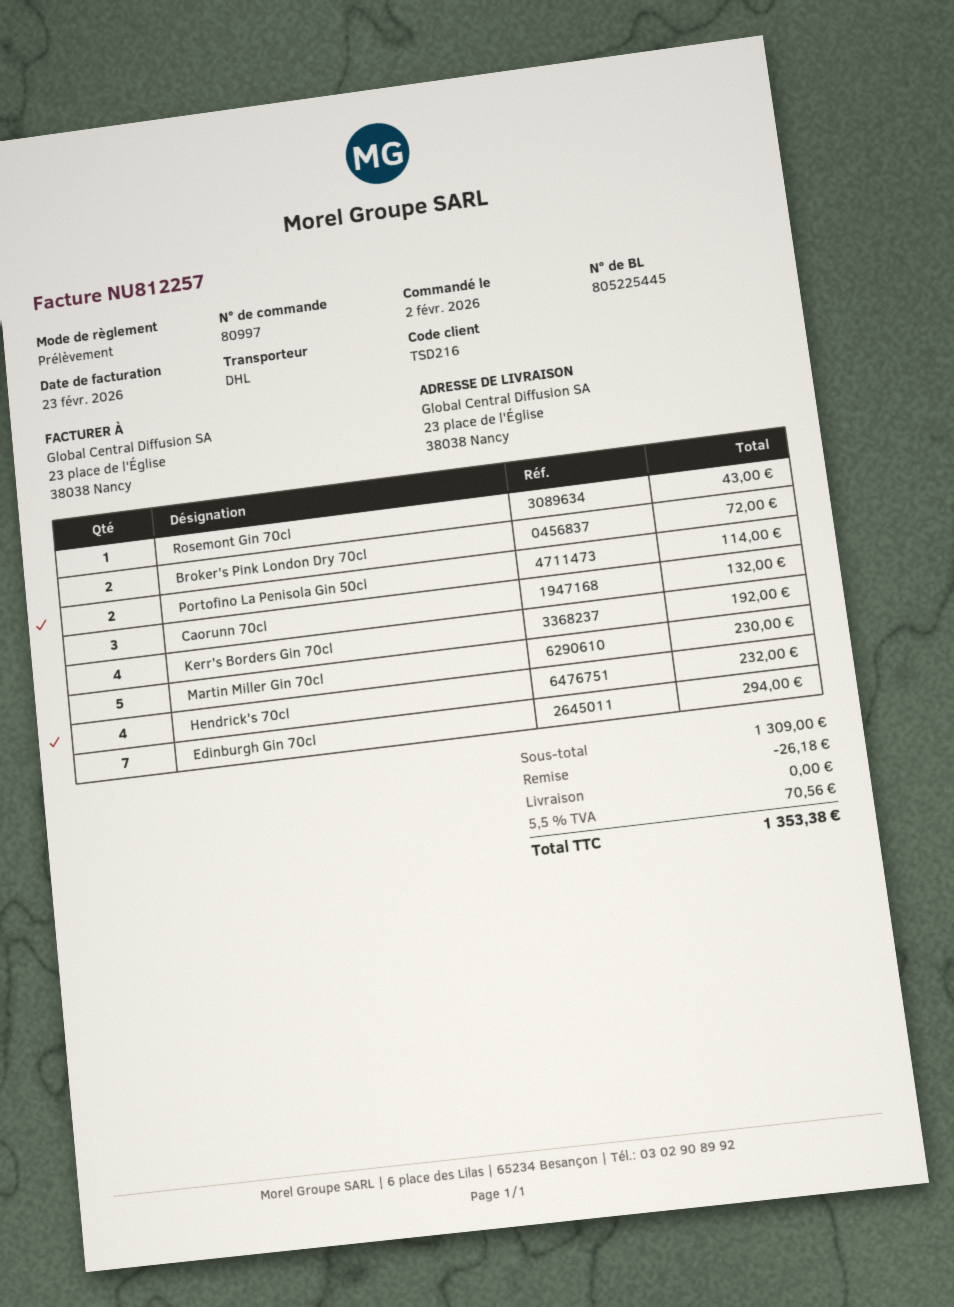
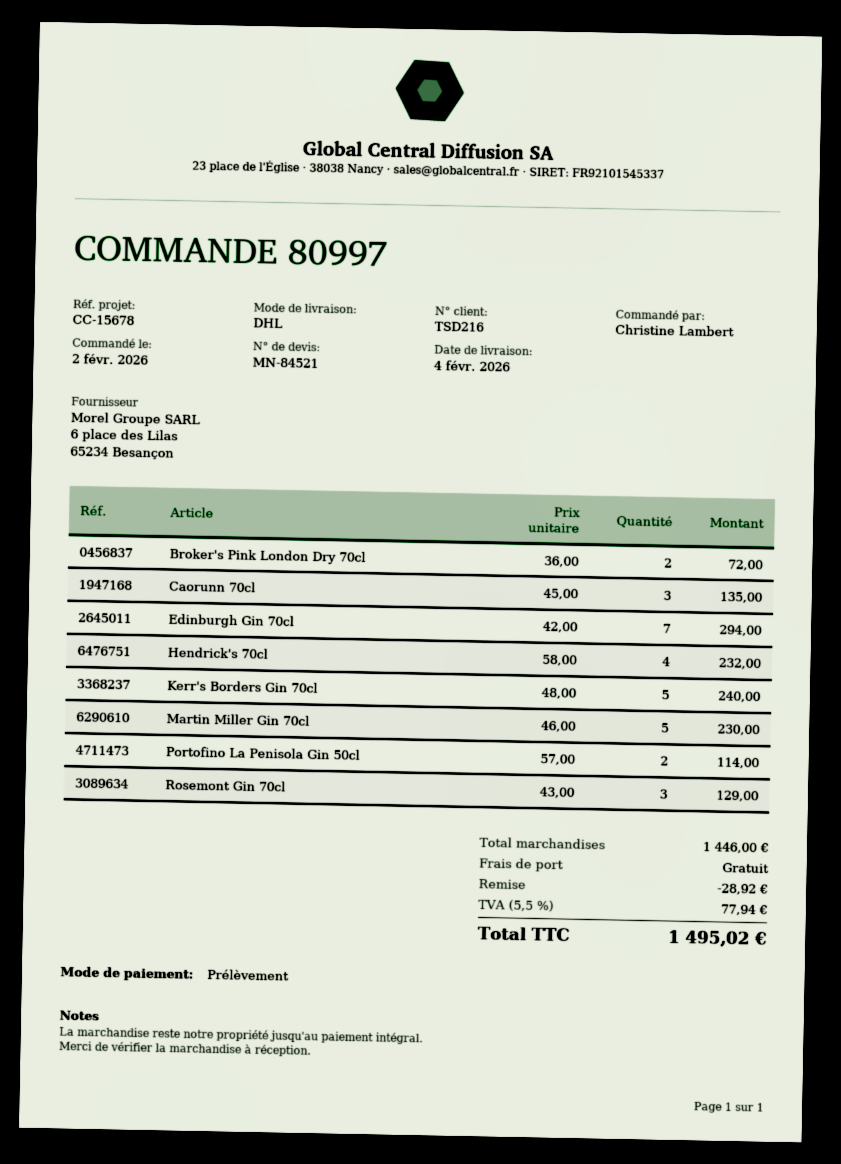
Rosemont Gin 70cl: 1 for 43.00 -> 3 for 129.00
Caorunn 70cl: 3 for 132.00 -> 3 for 135.00
Kerr's Borders Gin 70cl: 4 for 192.00 -> 5 for 240.00
subtotal: 1309.00 -> 1446.00
discount: 26.18 -> 28.92
tax: 5.5% = 70.56 -> 5.5% = 77.94
total: 1353.38 -> 1495.02

